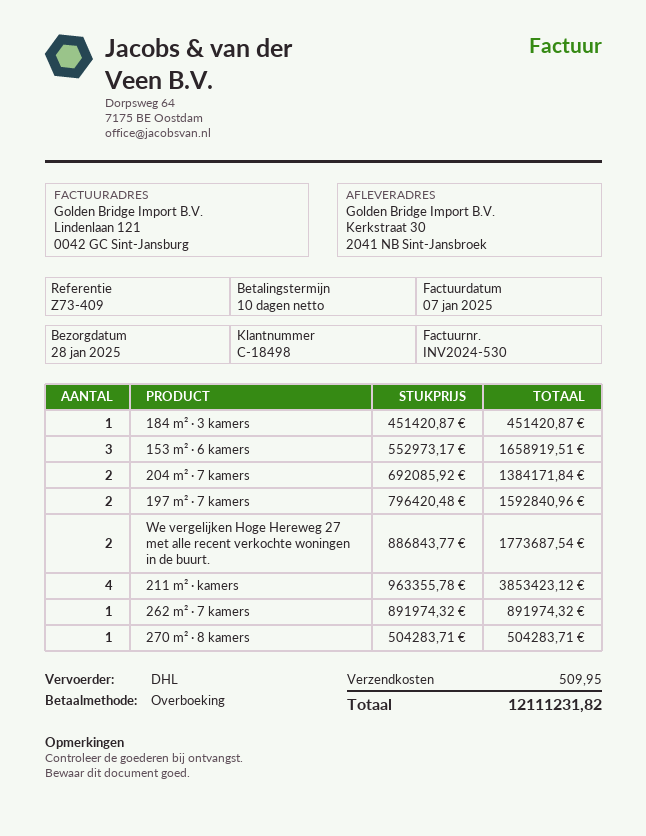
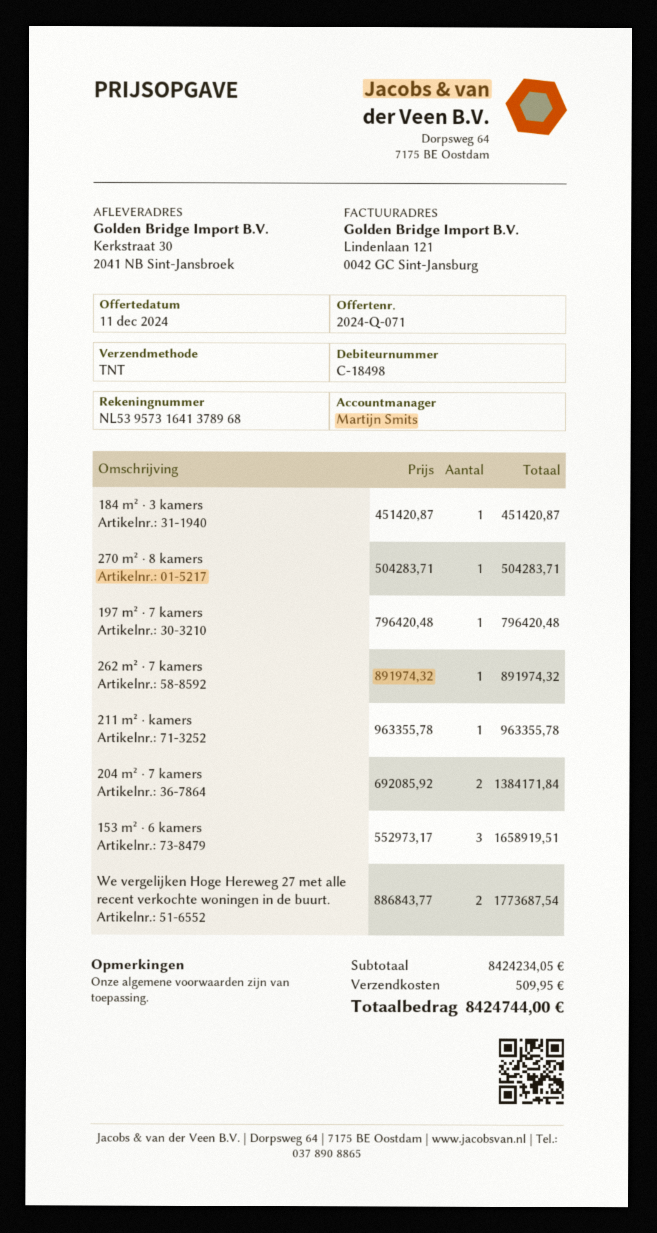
shipping method: DHL -> TNT
197 m² · 7 kamers: 2 x 796420.48 = 1592840.96 -> 1 x 796420.48 = 796420.48
211 m² · kamers: 4 x 963355.78 = 3853423.12 -> 1 x 963355.78 = 963355.78
total: 12111231.82 -> 8424744.00

